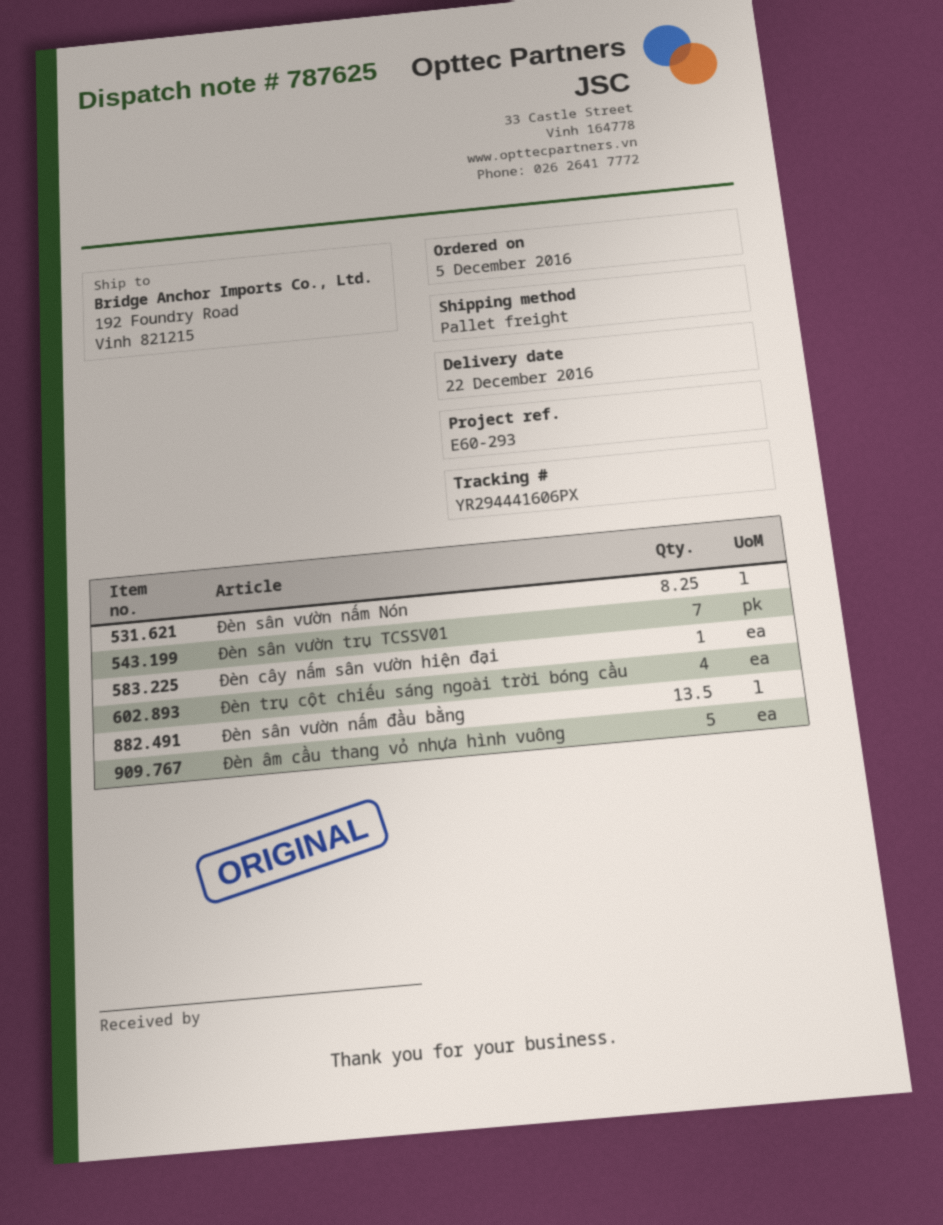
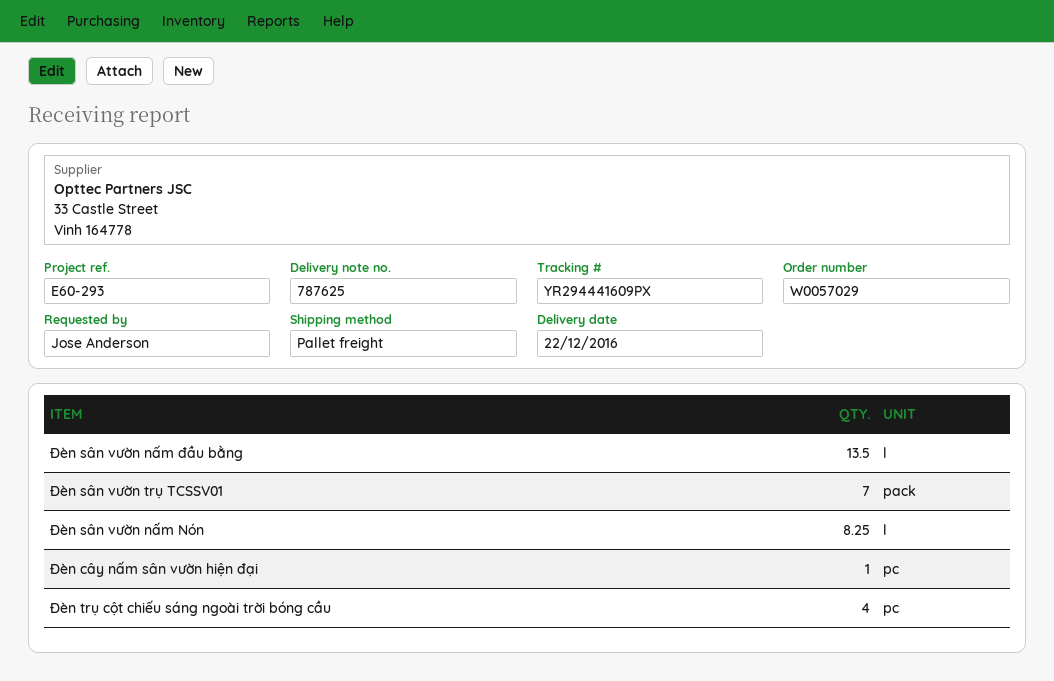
tracking number: YR294441606PX -> YR294441609PX
Đèn âm cầu thang vỏ nhựa hình vuông: 5 -> none

